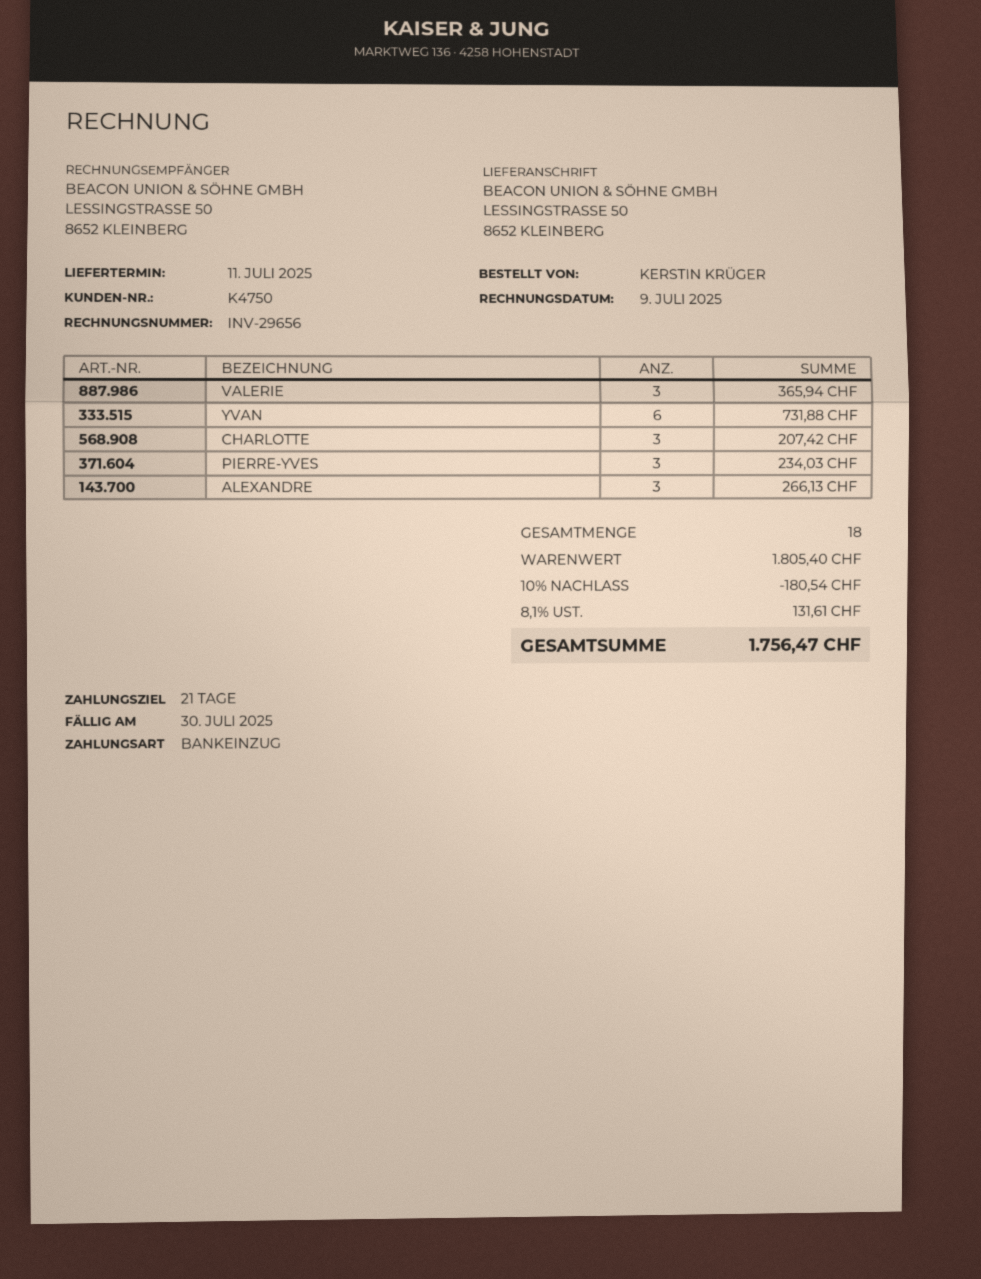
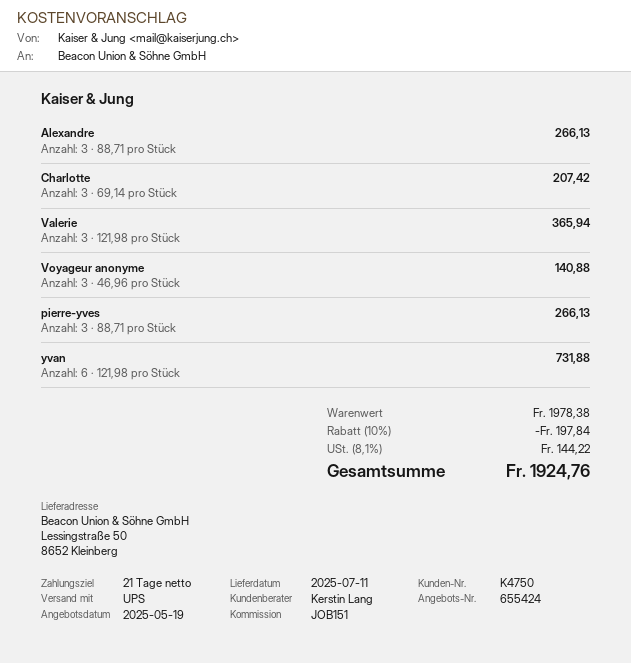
PIERRE-YVES: 3 for 234.03 -> 3 for 266.13
Voyageur anonyme: none -> 3 for 140.88
subtotal: 1805.40 -> 1978.38
discount: 10% = 180.54 -> 10% = 197.84
tax: 8.1% = 131.61 -> 8.1% = 144.22
total: 1756.47 -> 1924.76

